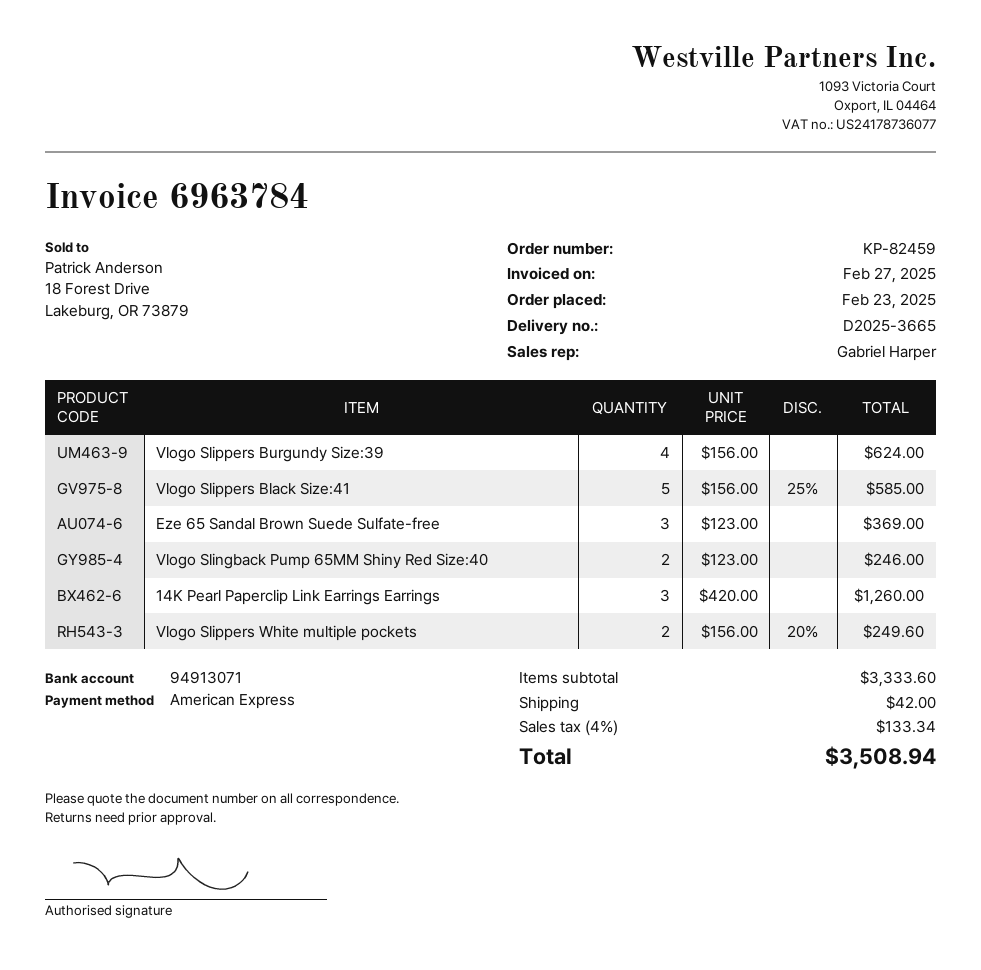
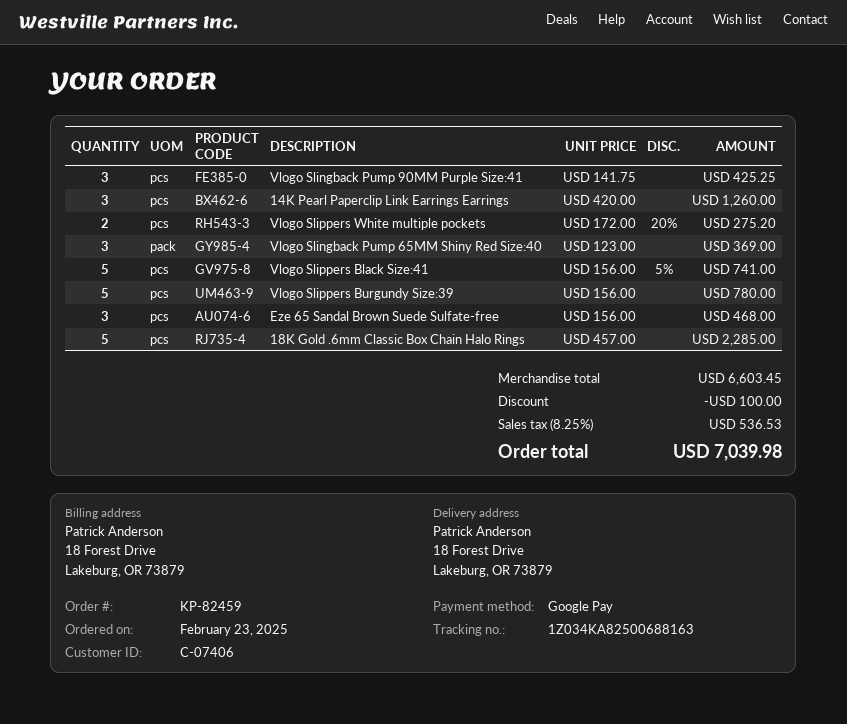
payment method: American Express -> Google Pay
Vlogo Slippers Burgundy Size:39: 4 x 156.00 = 624.00 -> 5 x 156.00 = 780.00
Vlogo Slippers Black Size:41: 5 x 156.00 - 25% = 585.00 -> 5 x 156.00 - 5% = 741.00
Eze 65 Sandal Brown Suede Sulfate-free: 3 x 123.00 = 369.00 -> 3 x 156.00 = 468.00
Vlogo Slingback Pump 65MM Shiny Red Size:40: 2 x 123.00 = 246.00 -> 3 x 123.00 = 369.00
Vlogo Slippers White multiple pockets: 2 x 156.00 - 20% = 249.60 -> 2 x 172.00 - 20% = 275.20
Vlogo Slingback Pump 90MM Purple Size:41: none -> 3 x 141.75 = 425.25
18K Gold .6mm Classic Box Chain Halo Rings: none -> 5 x 457.00 = 2285.00
subtotal: 3333.60 -> 6603.45
discount: none -> 100.00
shipping: 42.00 -> none
tax: 4% = 133.34 -> 8.25% = 536.53
total: 3508.94 -> 7039.98

